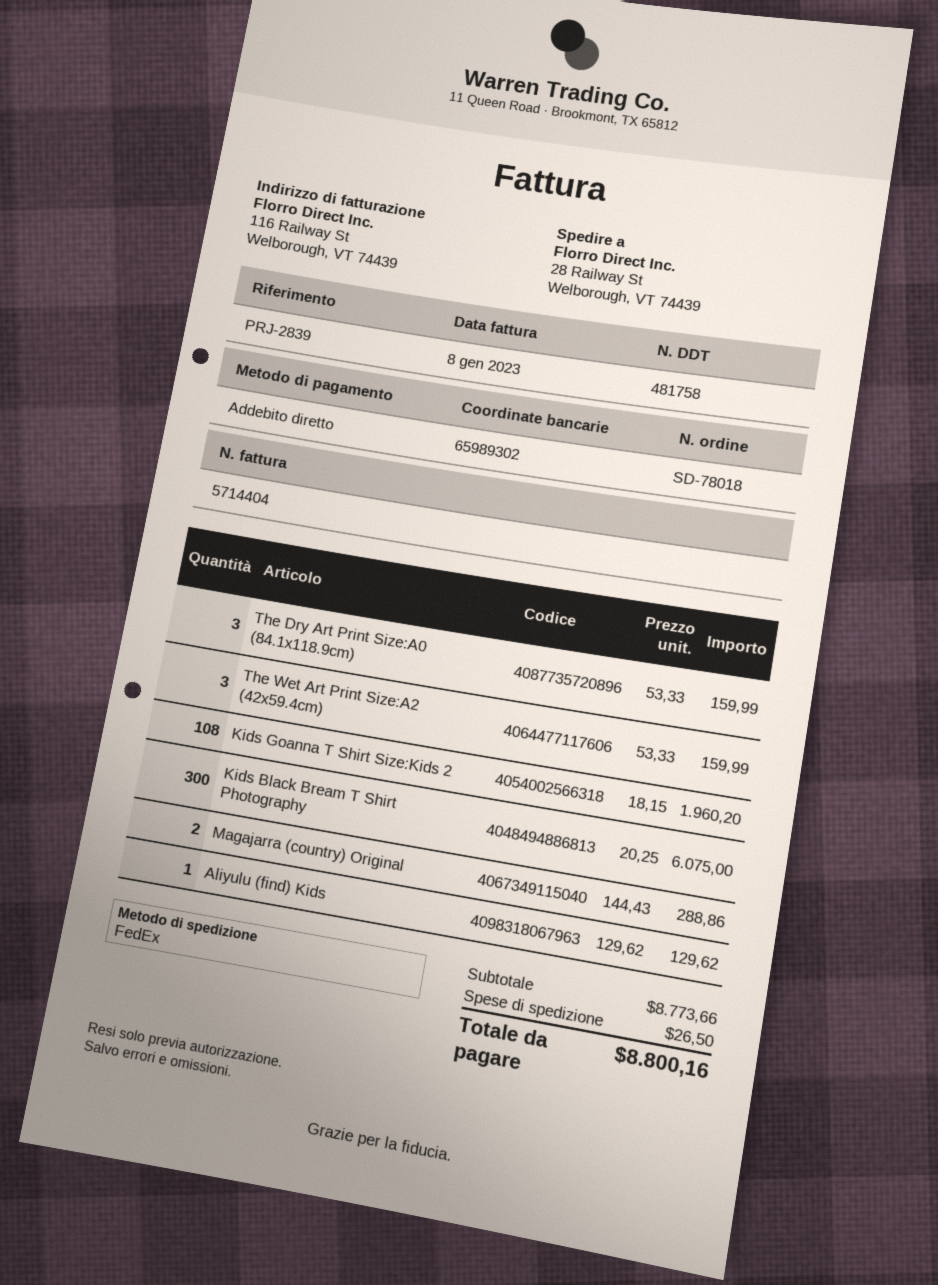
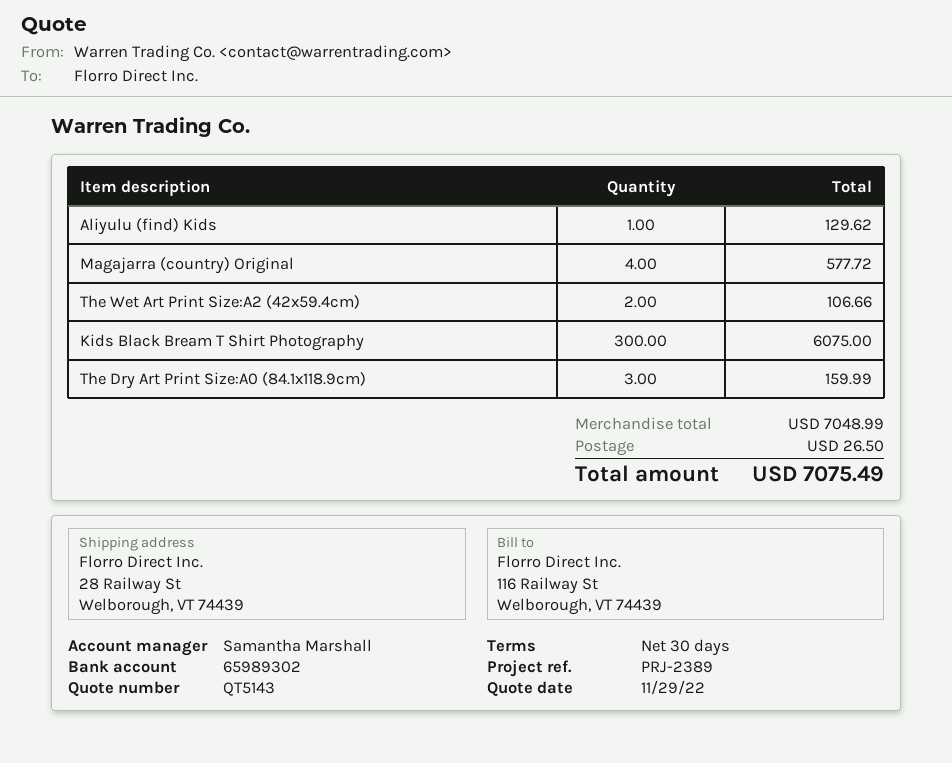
reference: PRJ-2839 -> PRJ-2389
The Wet Art Print Size:A2 (42x59.4cm): 3 for 159.99 -> 2 for 106.66
Kids Goanna T Shirt Size:Kids 2: 108 for 1960.20 -> none
Magajarra (country) Original: 2 for 288.86 -> 4 for 577.72
subtotal: 8773.66 -> 7048.99
total: 8800.16 -> 7075.49

